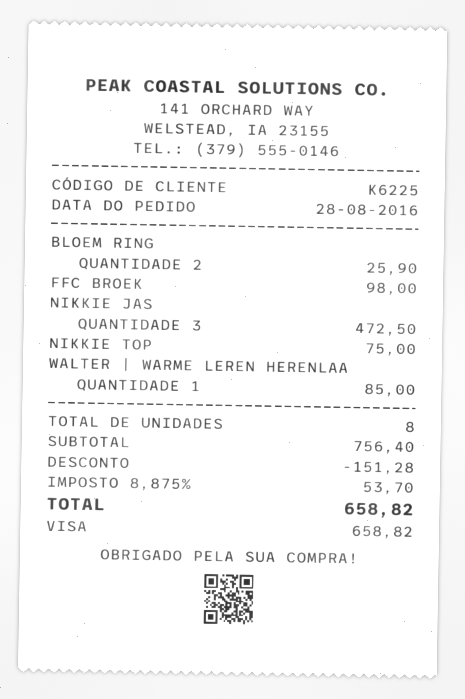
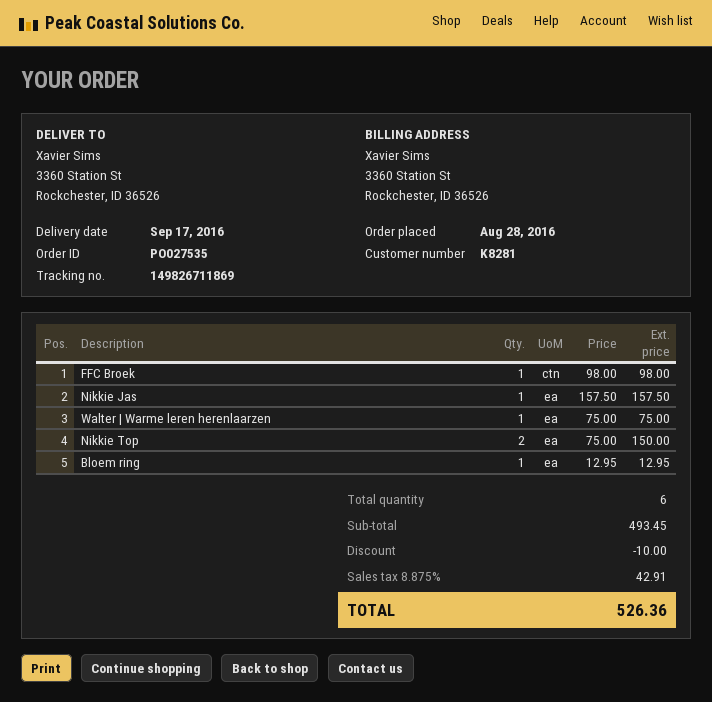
customer number: K6225 -> K8281
BLOEM RING: 2 for 25.90 -> 1 for 12.95
NIKKIE JAS: 3 for 472.50 -> 1 for 157.50
NIKKIE TOP: 1 for 75.00 -> 2 for 150.00
WALTER | WARME LEREN HERENLAA: 1 for 85.00 -> 1 for 75.00
total quantity: 8 -> 6
subtotal: 756.40 -> 493.45
discount: 151.28 -> 10.00
tax: 8.875% = 53.70 -> 8.875% = 42.91
total: 658.82 -> 526.36

